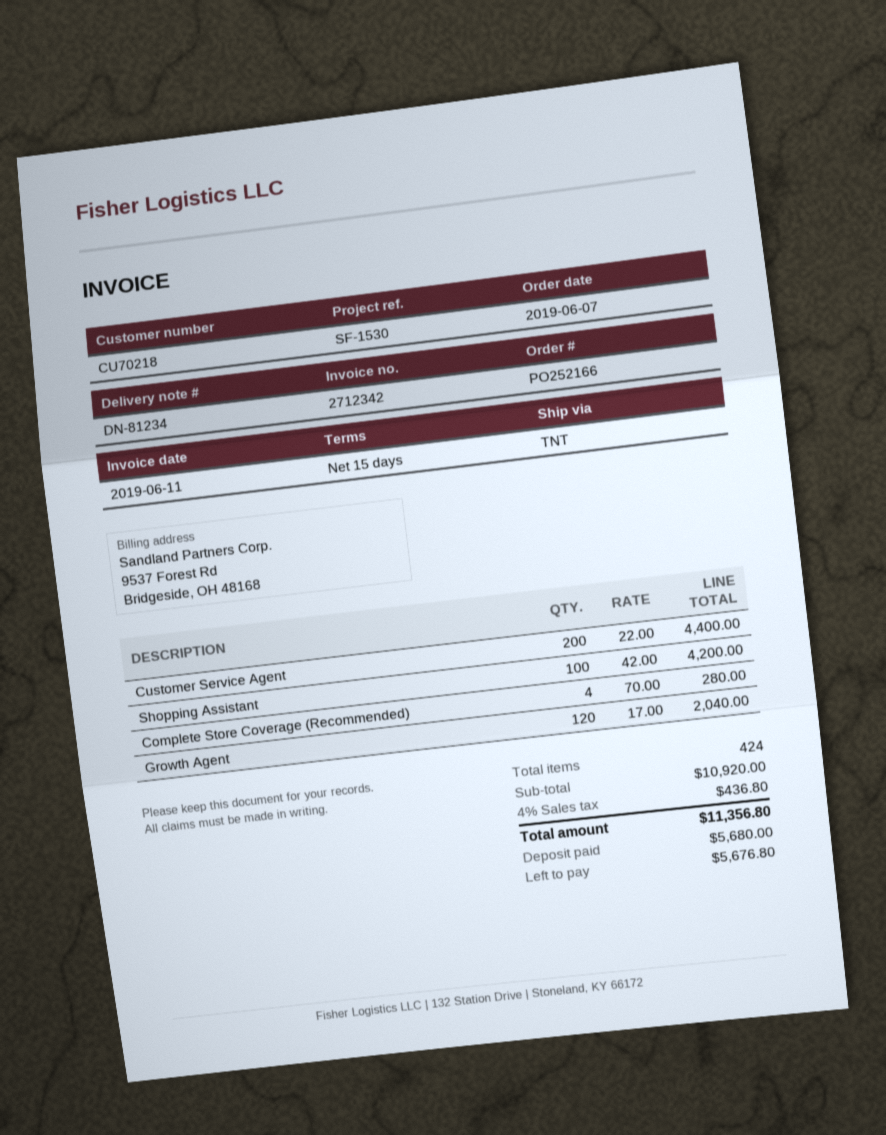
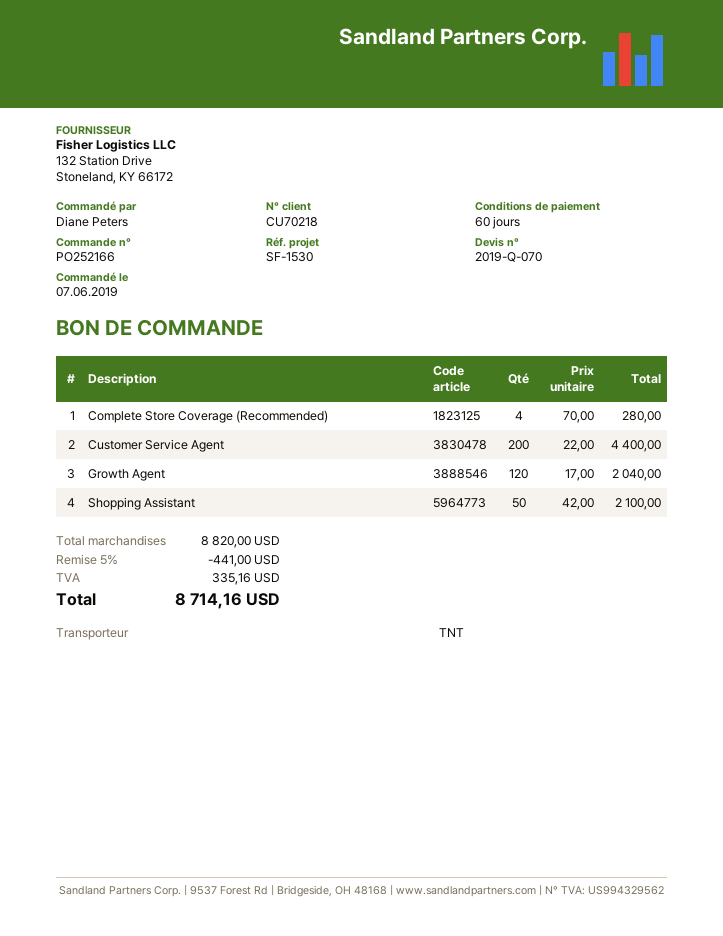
payment terms: 15 days -> 60 days
Shopping Assistant: 100 x 42.00 = 4200.00 -> 50 x 42.00 = 2100.00
subtotal: 10920.00 -> 8820.00
discount: none -> 5% = 441.00
tax: 436.80 -> 335.16
total: 11356.80 -> 8714.16

